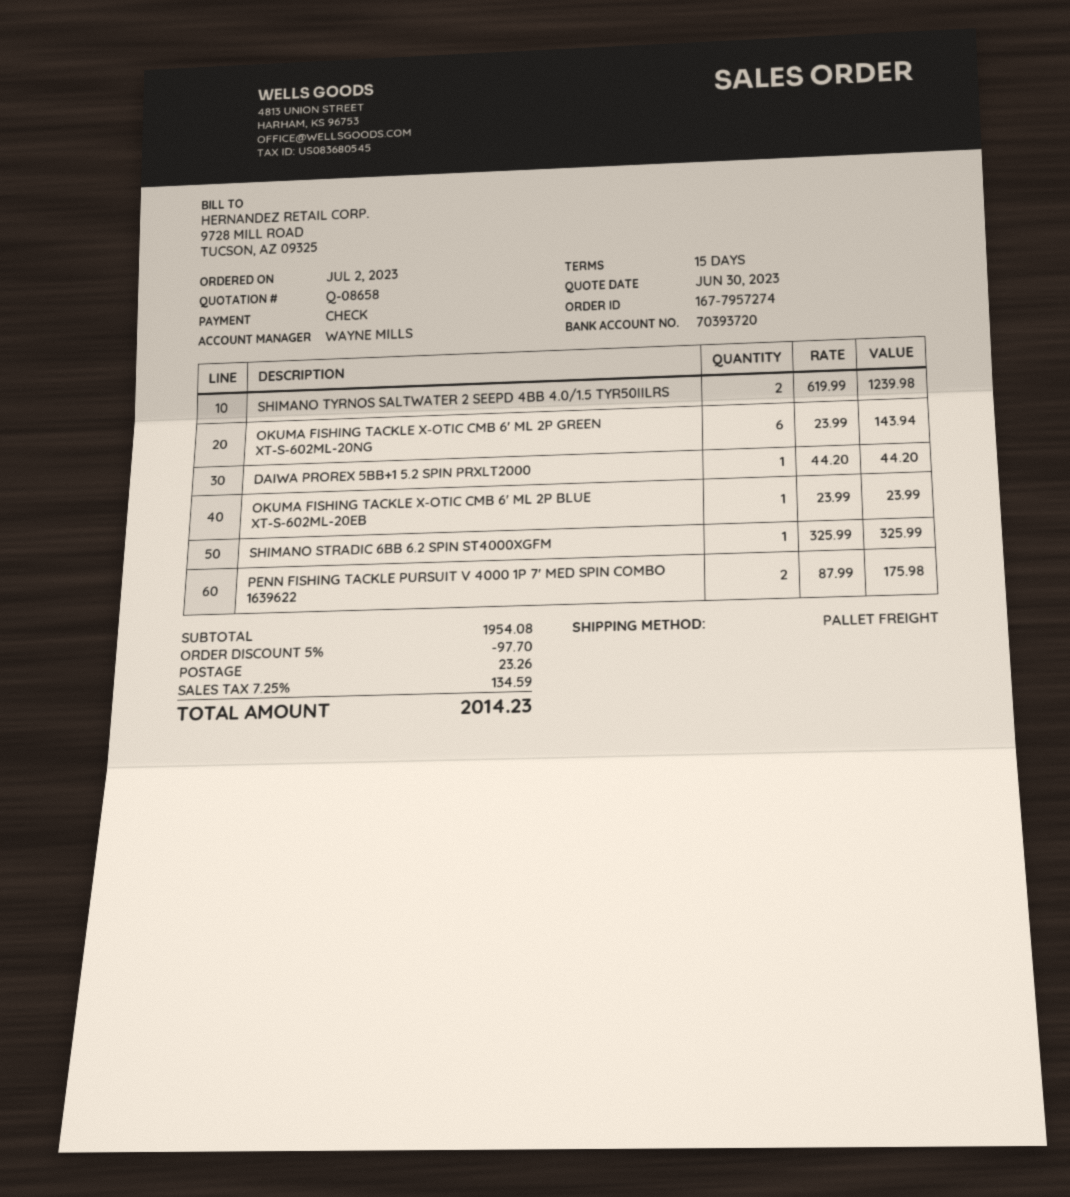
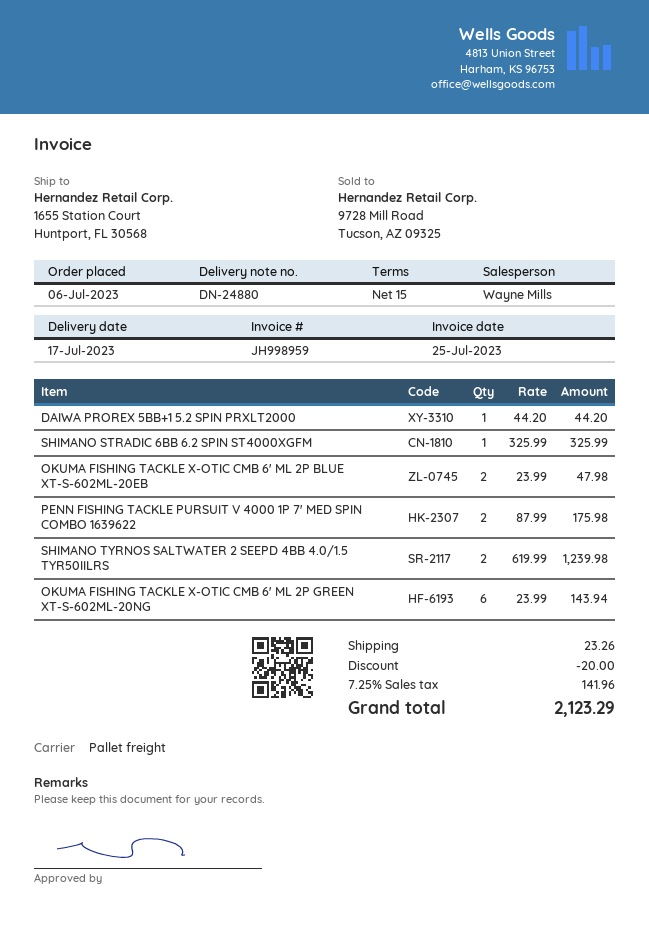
order date: 2023-07-02 -> 2023-07-06
OKUMA FISHING TACKLE X-OTIC CMB 6' ML 2P BLUE XT-S-602ML-20EB: 1 x 23.99 = 23.99 -> 2 x 23.99 = 47.98
discount: 97.70 -> 20.00
tax: 7.25% = 134.59 -> 7.25% = 141.96
total: 2014.23 -> 2123.29

